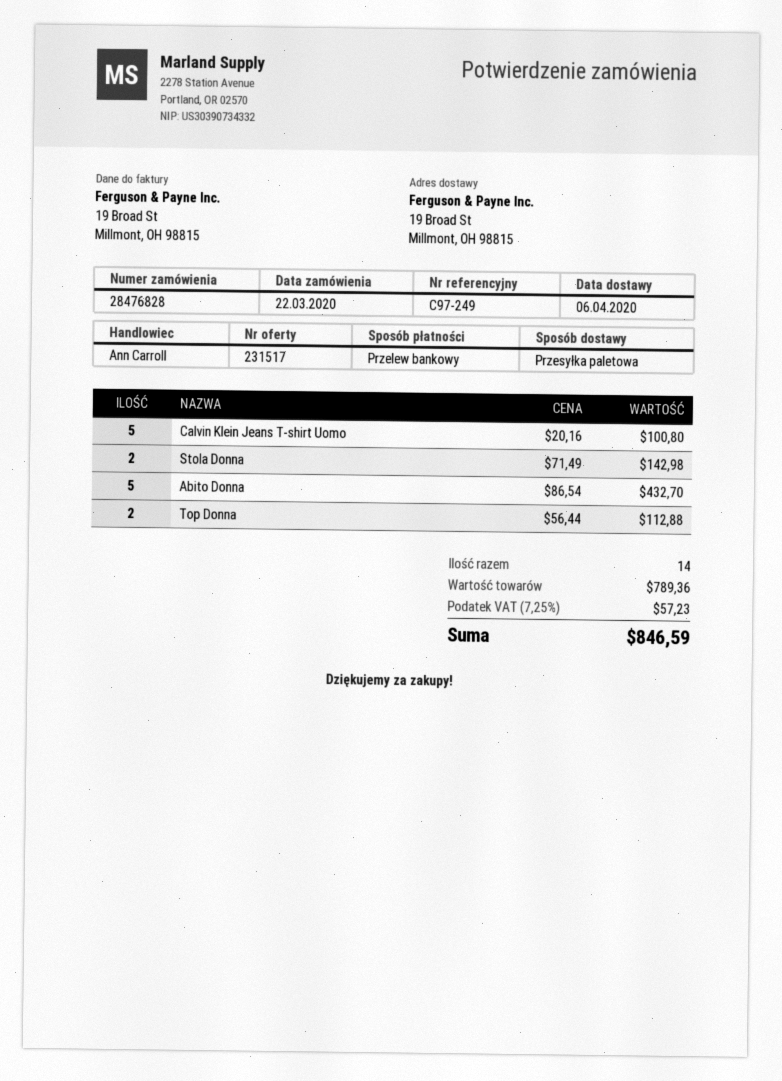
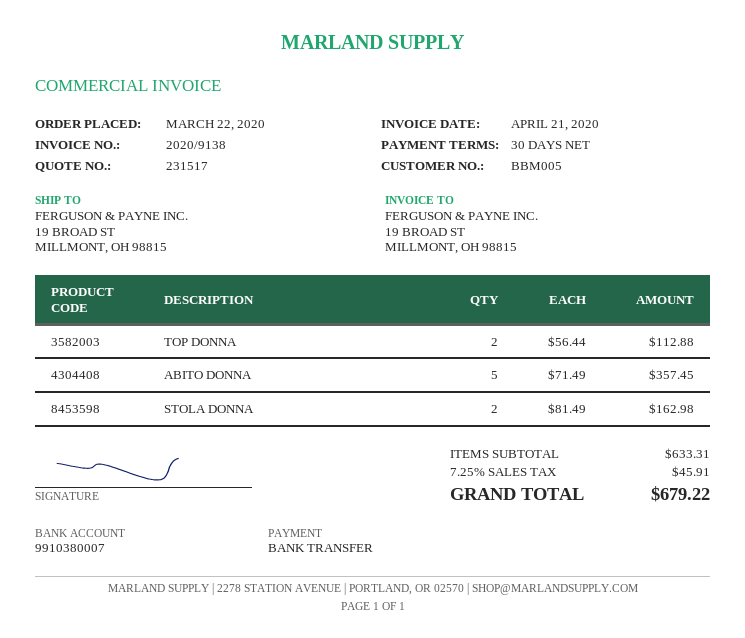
Calvin Klein Jeans T-shirt Uomo: 5 x 20.16 = 100.80 -> none
Stola Donna: 2 x 71.49 = 142.98 -> 2 x 81.49 = 162.98
Abito Donna: 5 x 86.54 = 432.70 -> 5 x 71.49 = 357.45
subtotal: 789.36 -> 633.31
tax: 7.25% = 57.23 -> 7.25% = 45.91
total: 846.59 -> 679.22

